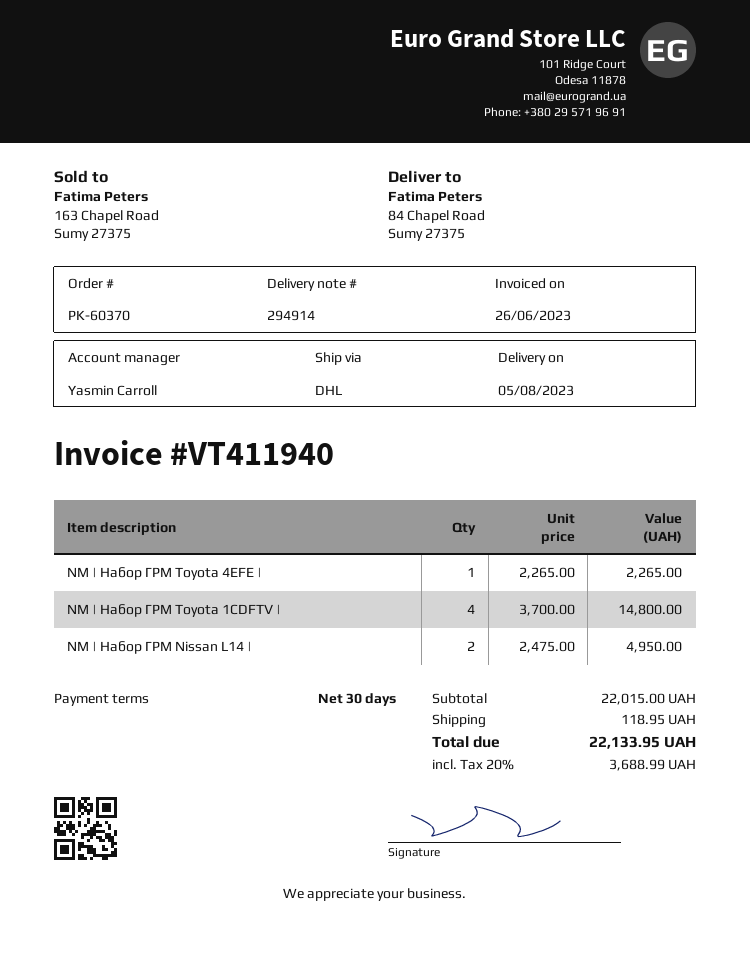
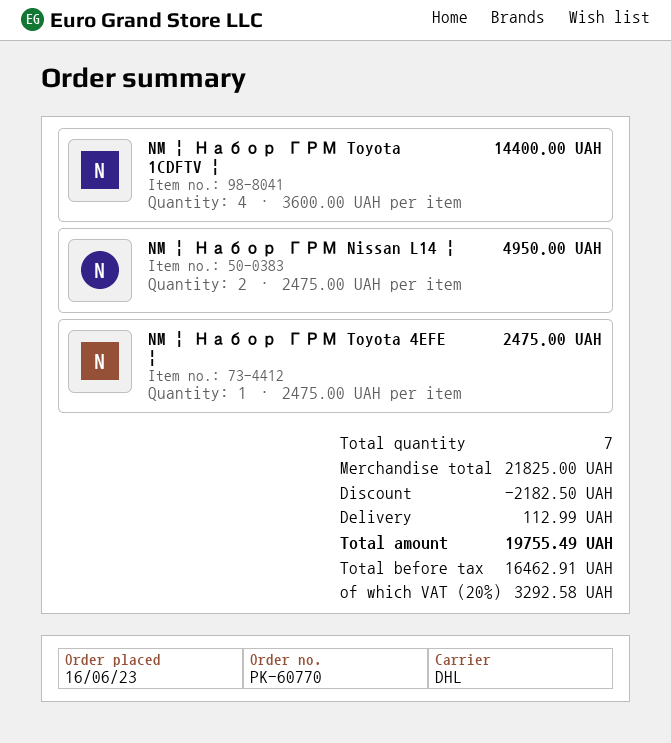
order number: PK-60370 -> PK-60770
NM | Набор ГРМ Toyota 4EFE |: 1 x 2265.00 = 2265.00 -> 1 x 2475.00 = 2475.00
NM | Набор ГРМ Toyota 1CDFTV |: 4 x 3700.00 = 14800.00 -> 4 x 3600.00 = 14400.00
subtotal: 22015.00 -> 21825.00
discount: none -> 2182.50
shipping: 118.95 -> 112.99
tax: 20% = 3688.99 -> 20% = 3292.58
total: 22133.95 -> 19755.49

